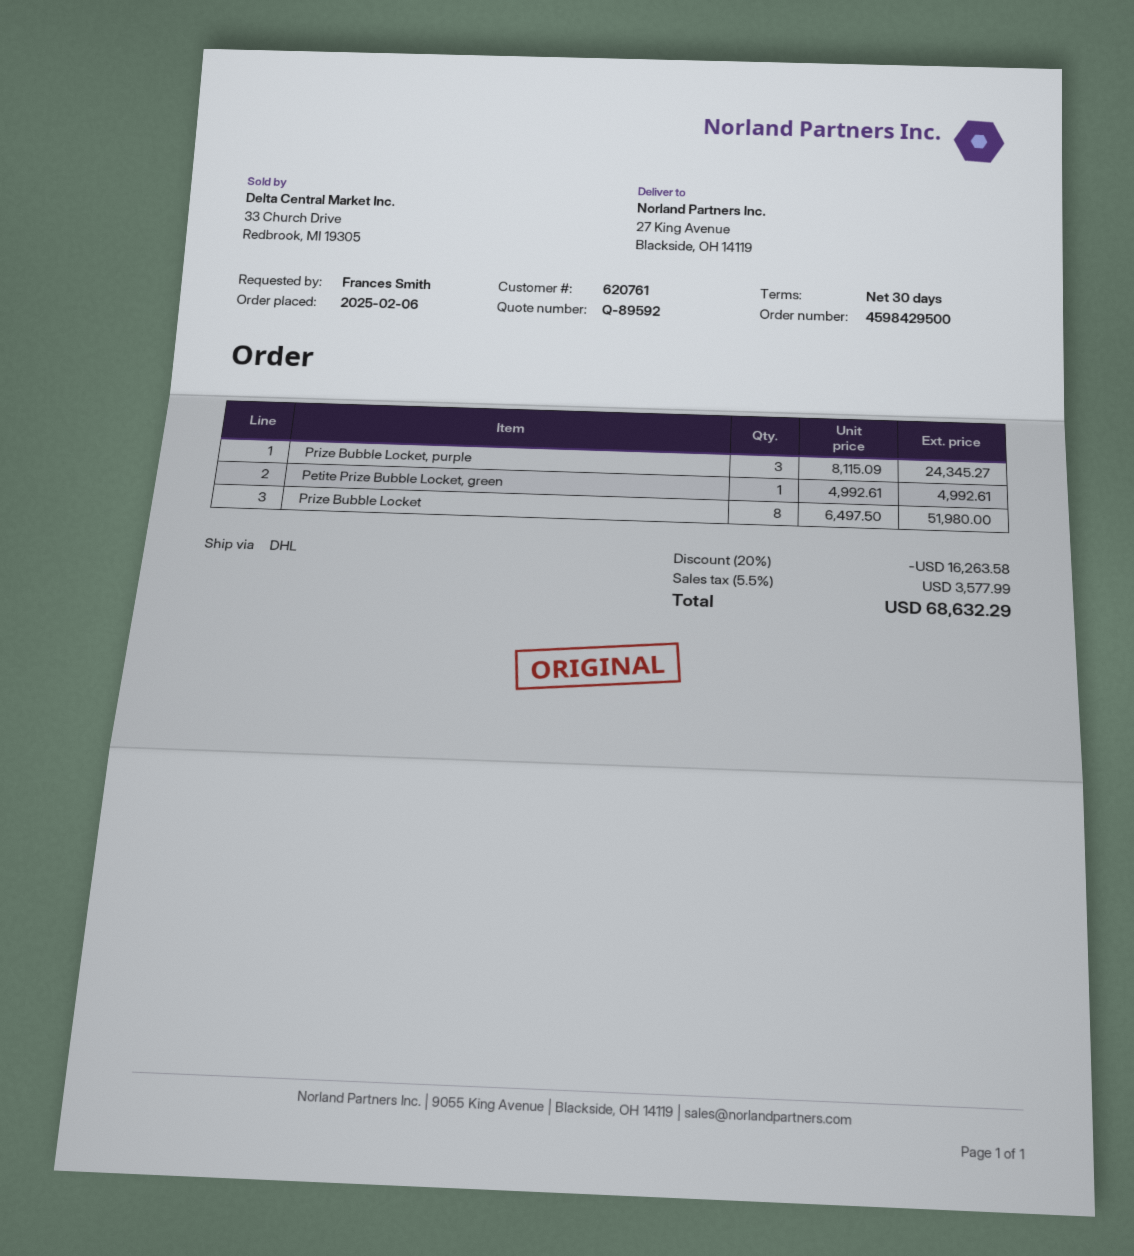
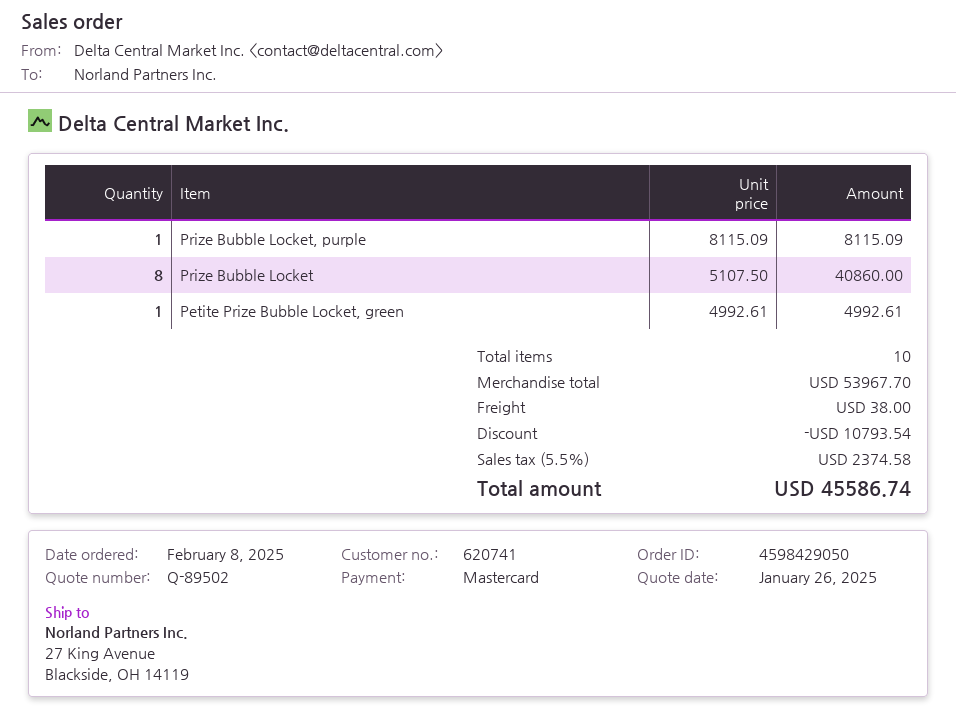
quote number: Q-89592 -> Q-89502
order number: 4598429500 -> 4598429050
order date: 2025-02-06 -> 2025-02-08
customer number: 620761 -> 620741
Prize Bubble Locket, purple: 3 x 8115.09 = 24345.27 -> 1 x 8115.09 = 8115.09
Prize Bubble Locket: 8 x 6497.50 = 51980.00 -> 8 x 5107.50 = 40860.00
discount: 16263.58 -> 10793.54
shipping: none -> 38.00
tax: 5.5% = 3577.99 -> 5.5% = 2374.58
total: 68632.29 -> 45586.74

